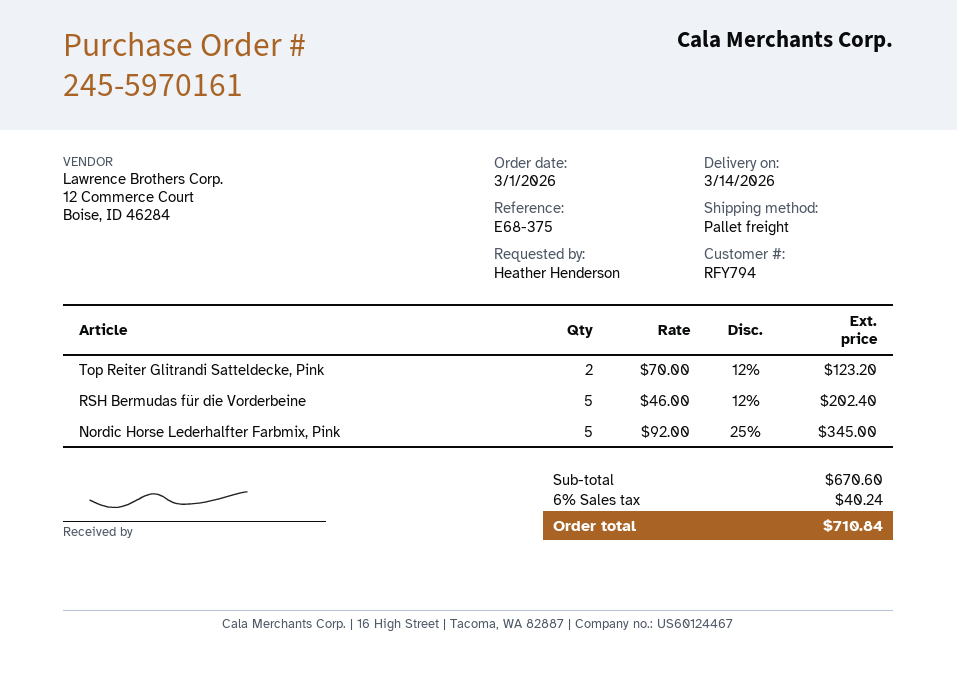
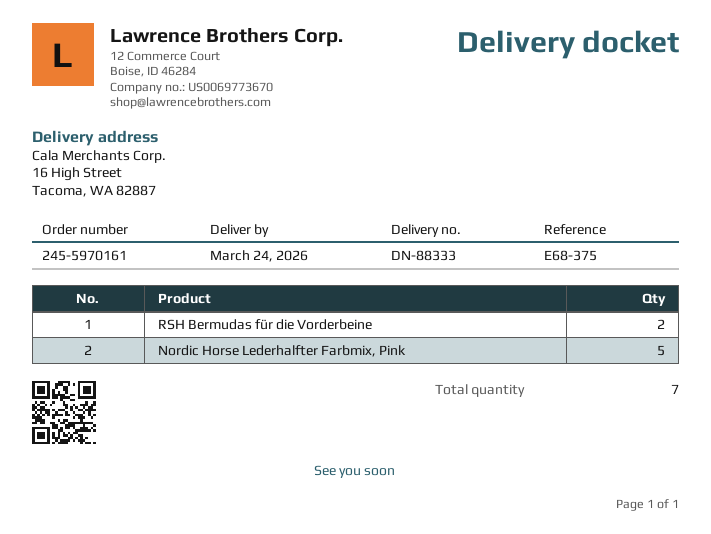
delivery date: 2026-03-14 -> 2026-03-24
Top Reiter Glitrandi Satteldecke, Pink: 2 -> none
RSH Bermudas für die Vorderbeine: 5 -> 2

